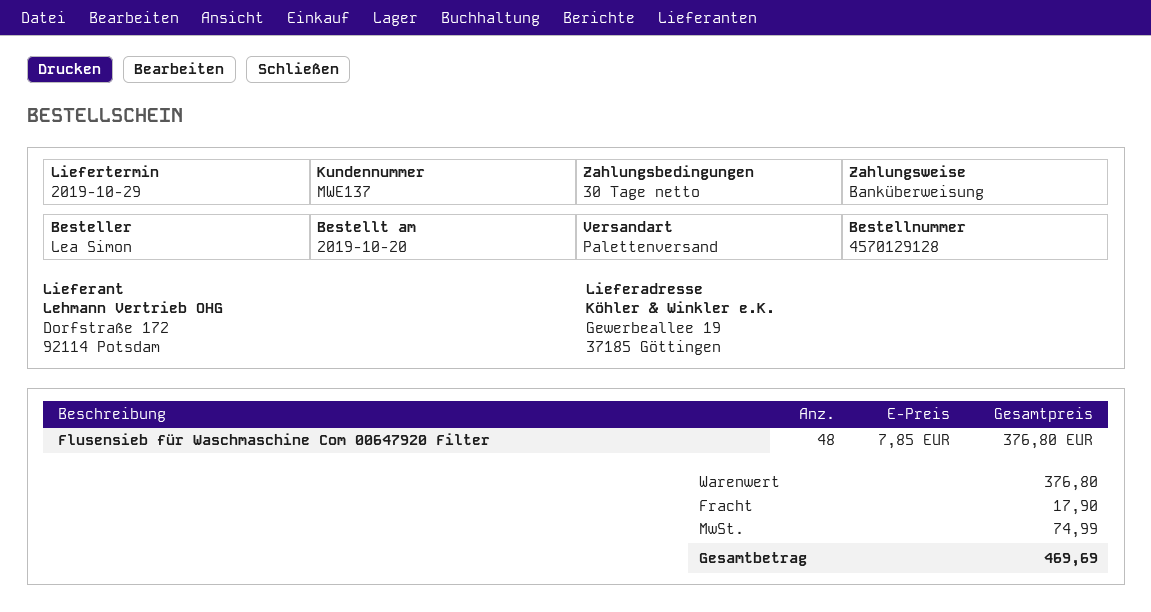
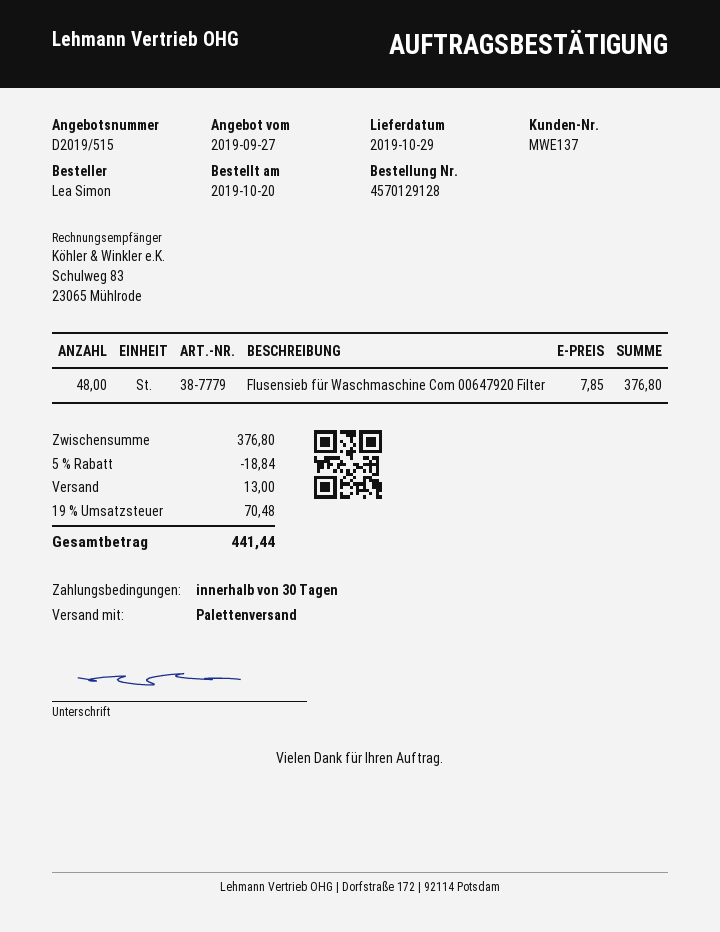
discount: none -> 5% = 18.84
shipping: 17.90 -> 13.00
tax: 74.99 -> 70.48
total: 469.69 -> 441.44

